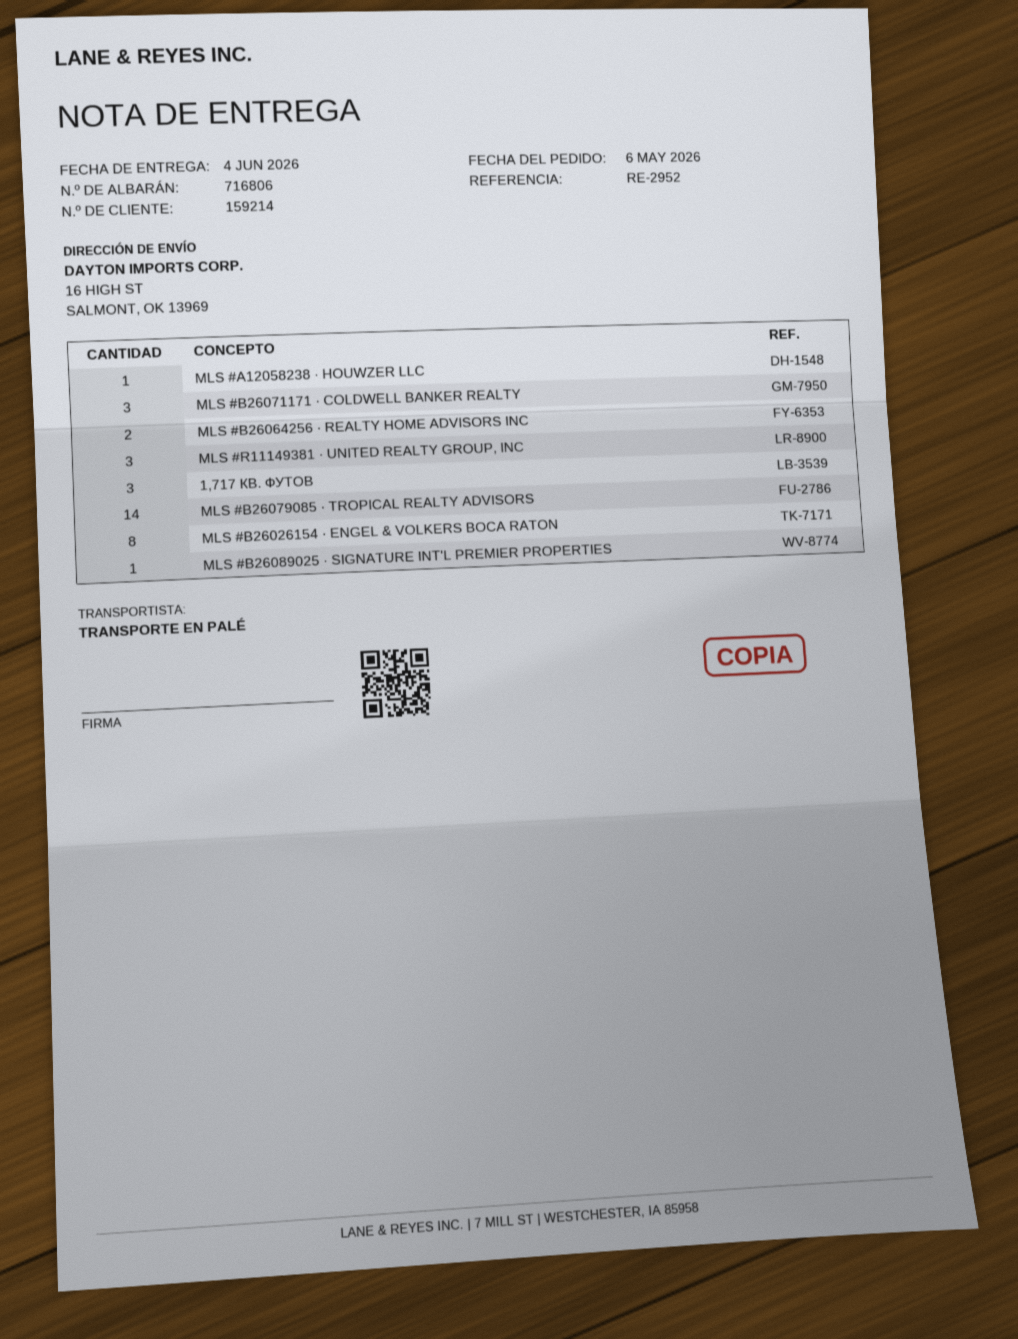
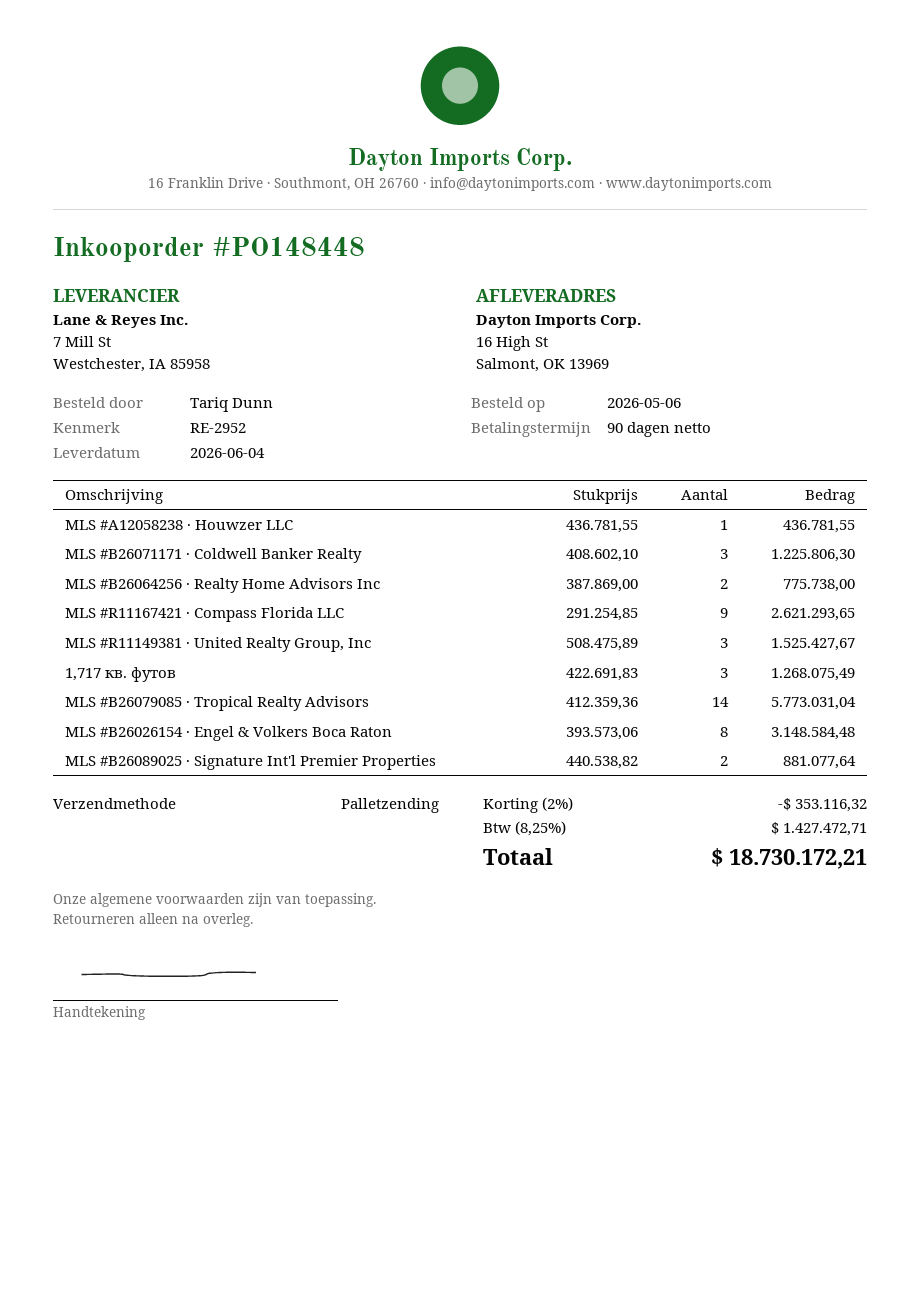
MLS #B26089025 · SIGNATURE INT'L PREMIER PROPERTIES: 1 -> 2
MLS #R11167421 · Compass Florida LLC: none -> 9

